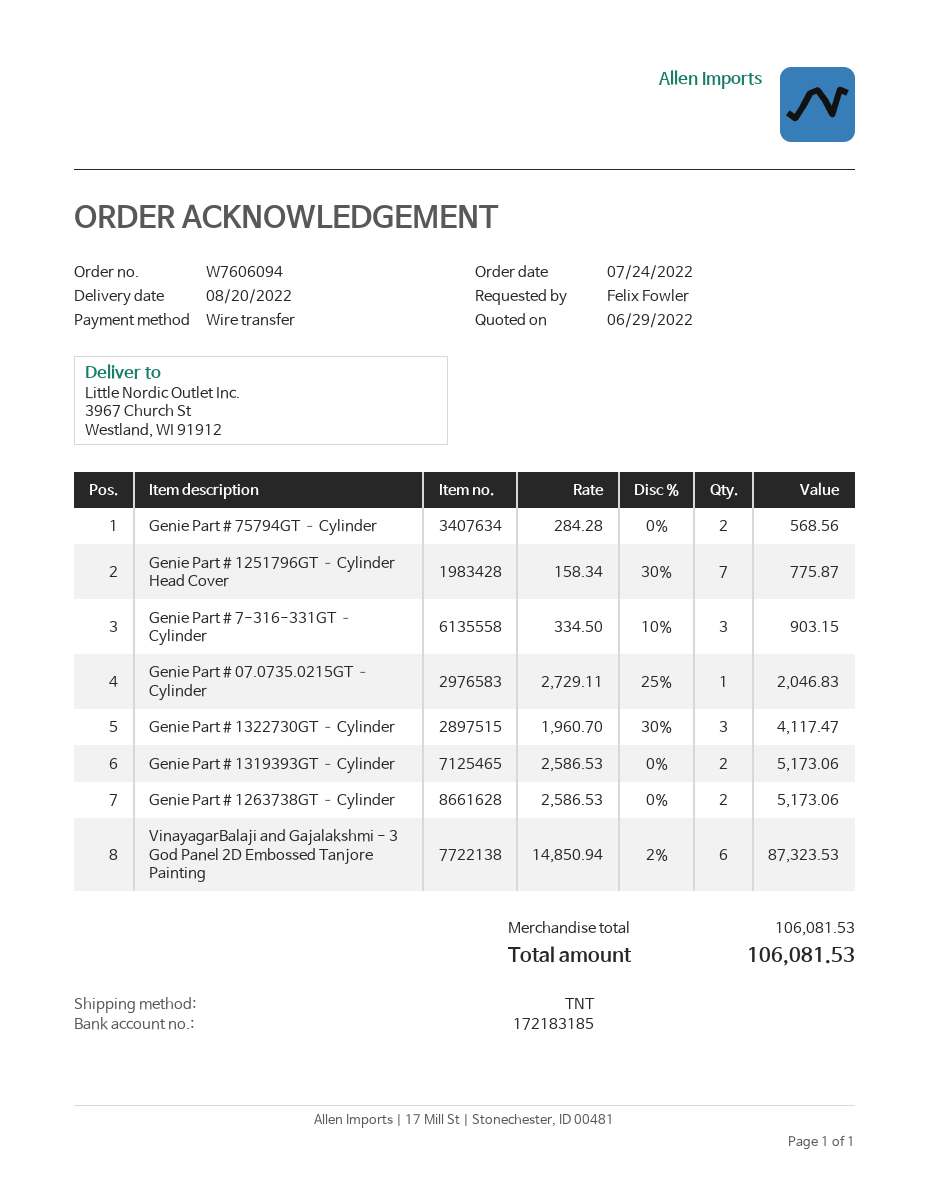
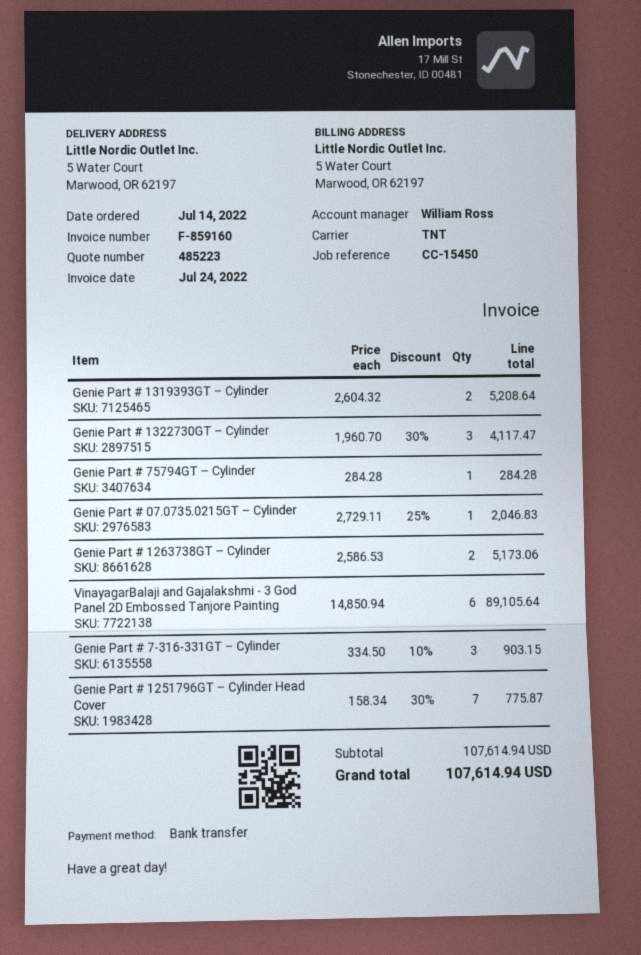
order date: 2022-07-24 -> 2022-07-14
ship to: 3967 Church St, Westland, WI 91912 -> 5 Water Court, Marwood, OR 62197
Genie Part # 75794GT – Cylinder: 2 x 284.28 = 568.56 -> 1 x 284.28 = 284.28
Genie Part # 1319393GT – Cylinder: 2 x 2586.53 = 5173.06 -> 2 x 2604.32 = 5208.64
VinayagarBalaji and Gajalakshmi - 3 God Panel 2D Embossed Tanjore Painting: 6 x 14850.94 - 2% = 87323.53 -> 6 x 14850.94 = 89105.64
subtotal: 106081.53 -> 107614.94
total: 106081.53 -> 107614.94

